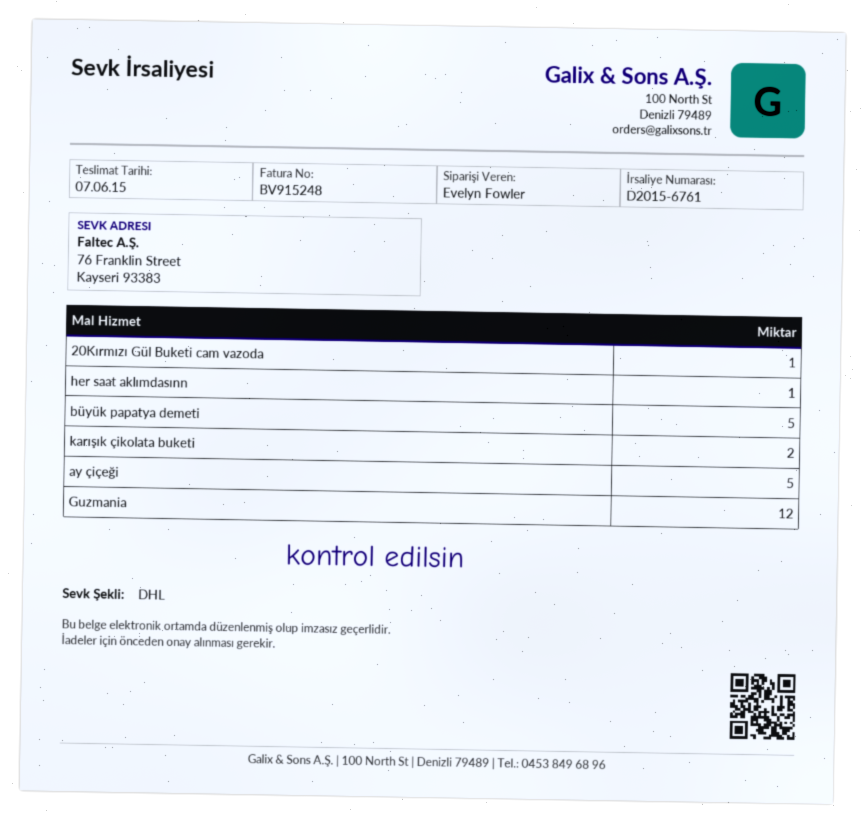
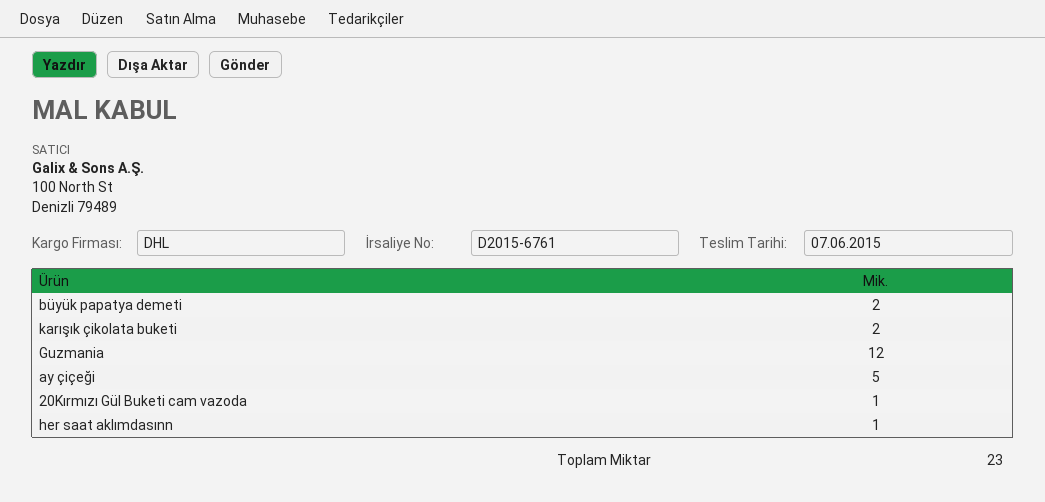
büyük papatya demeti: 5 -> 2

